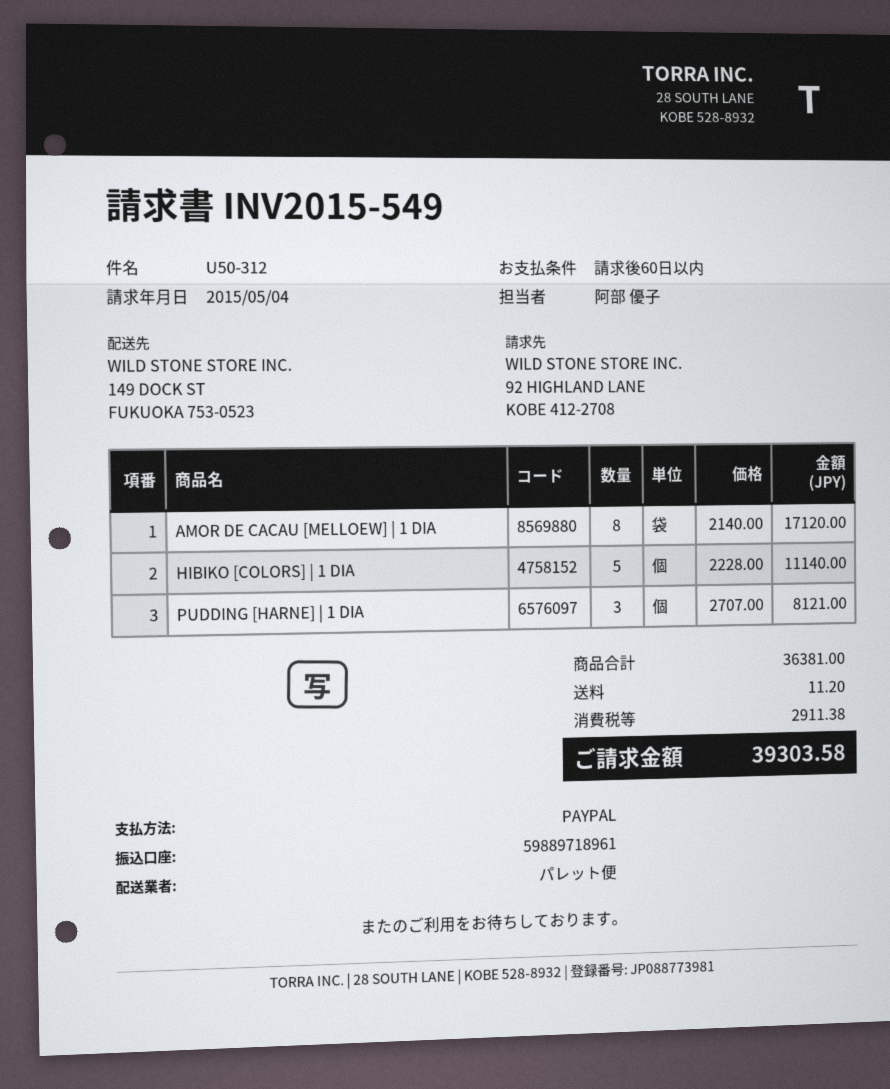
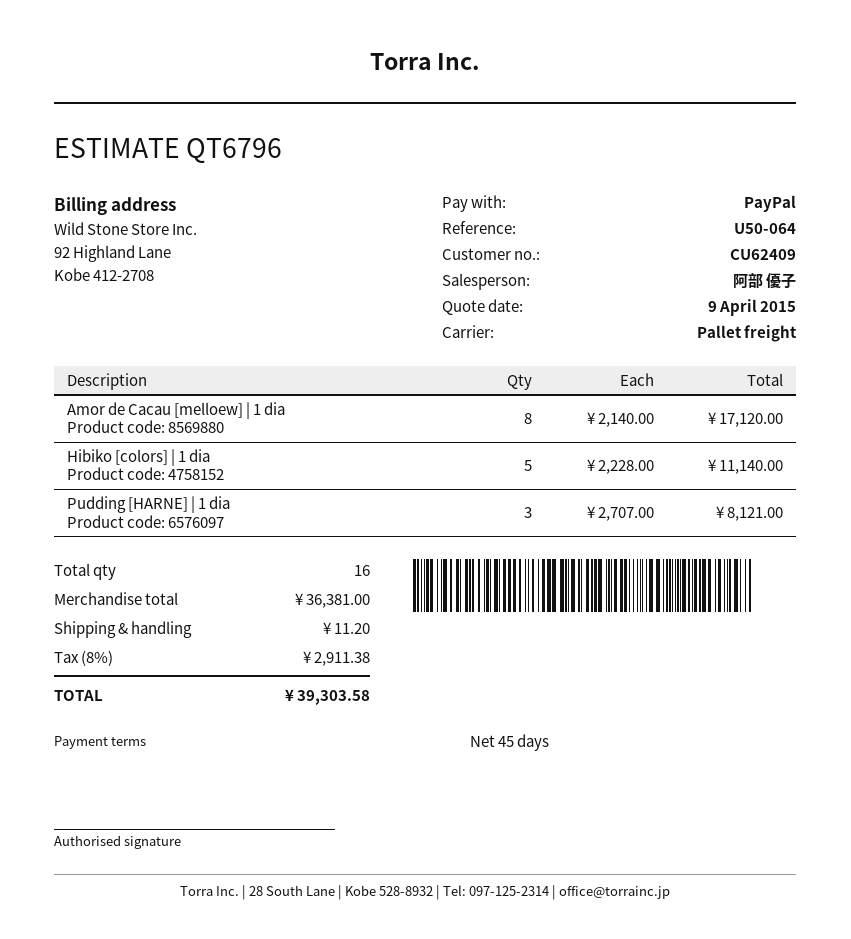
payment terms: 60 days -> 45 days
reference: U50-312 -> U50-064

